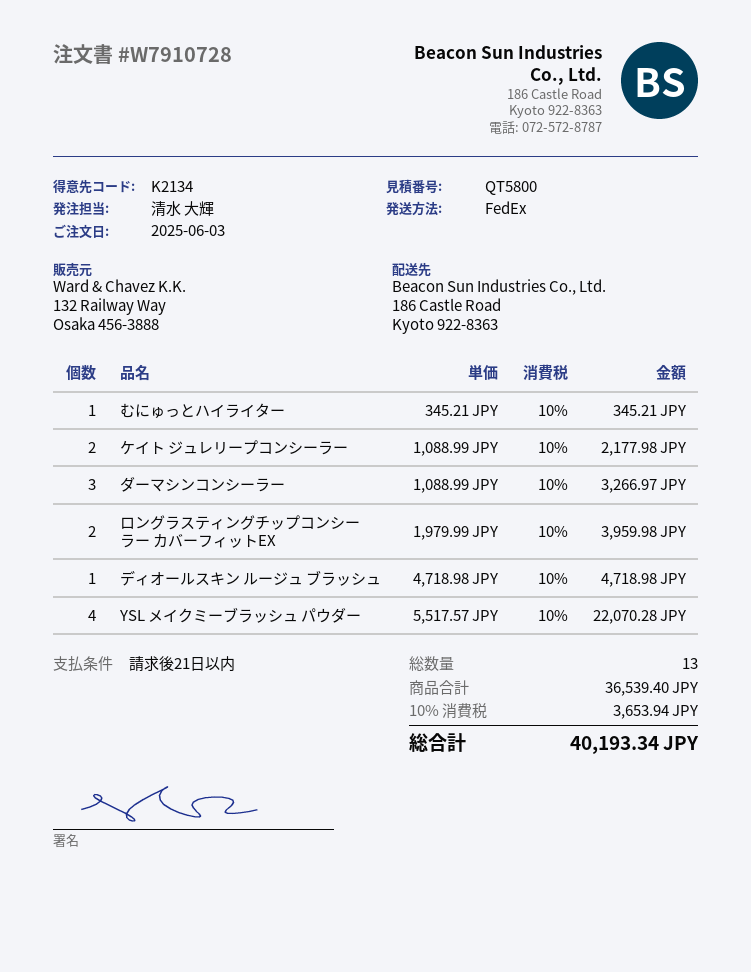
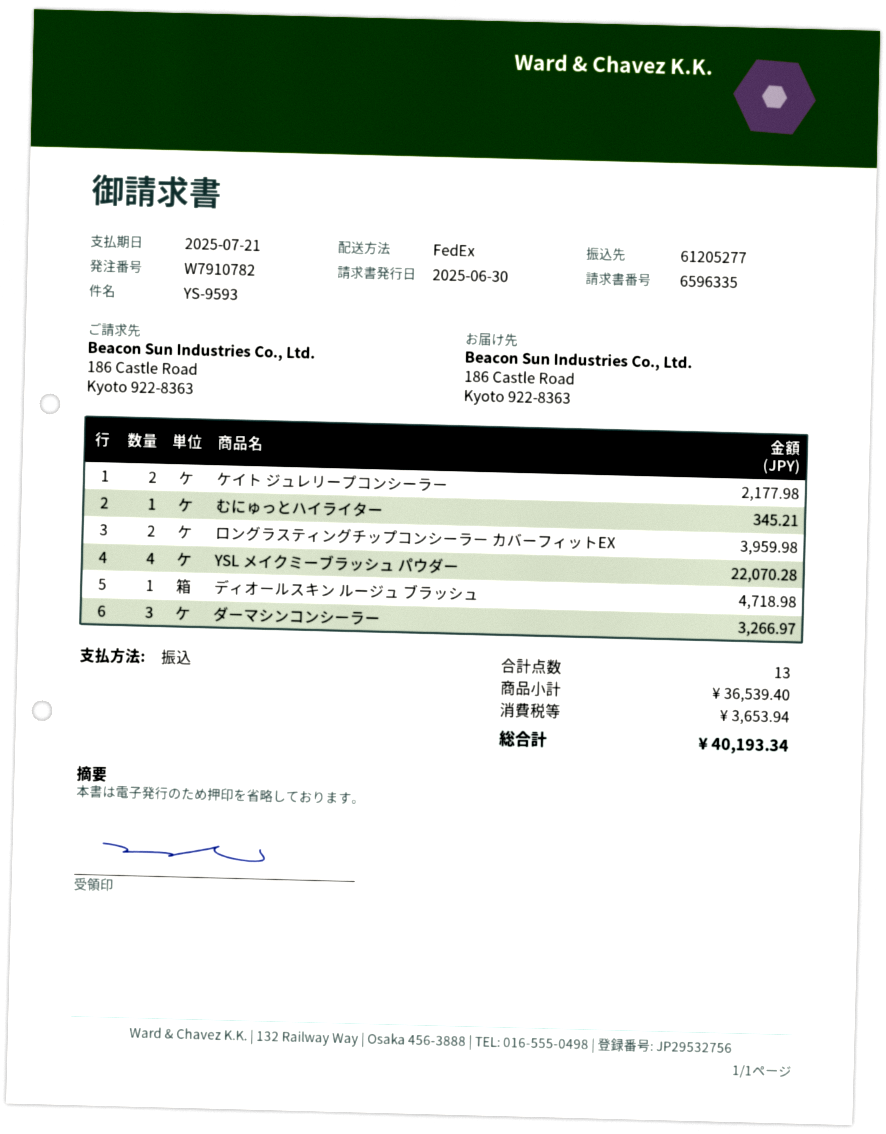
order number: W7910728 -> W7910782

